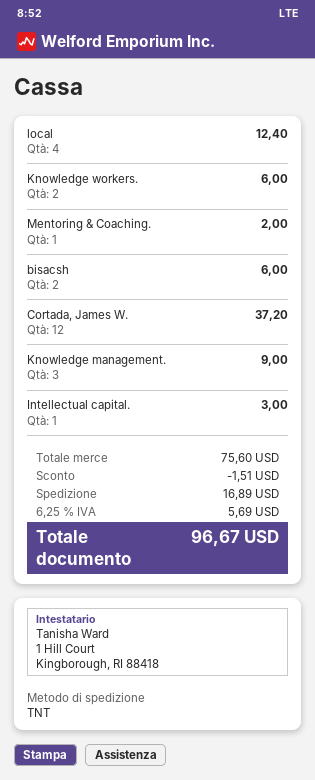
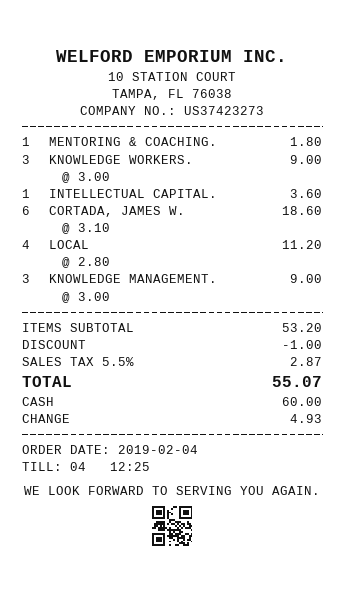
local: 4 for 12.40 -> 4 for 11.20
Knowledge workers.: 2 for 6.00 -> 3 for 9.00
Mentoring & Coaching.: 1 for 2.00 -> 1 for 1.80
bisacsh: 2 for 6.00 -> none
Cortada, James W.: 12 for 37.20 -> 6 for 18.60
Intellectual capital.: 1 for 3.00 -> 1 for 3.60
subtotal: 75.60 -> 53.20
discount: 1.51 -> 1.00
shipping: 16.89 -> none
tax: 6.25% = 5.69 -> 5.5% = 2.87
total: 96.67 -> 55.07

